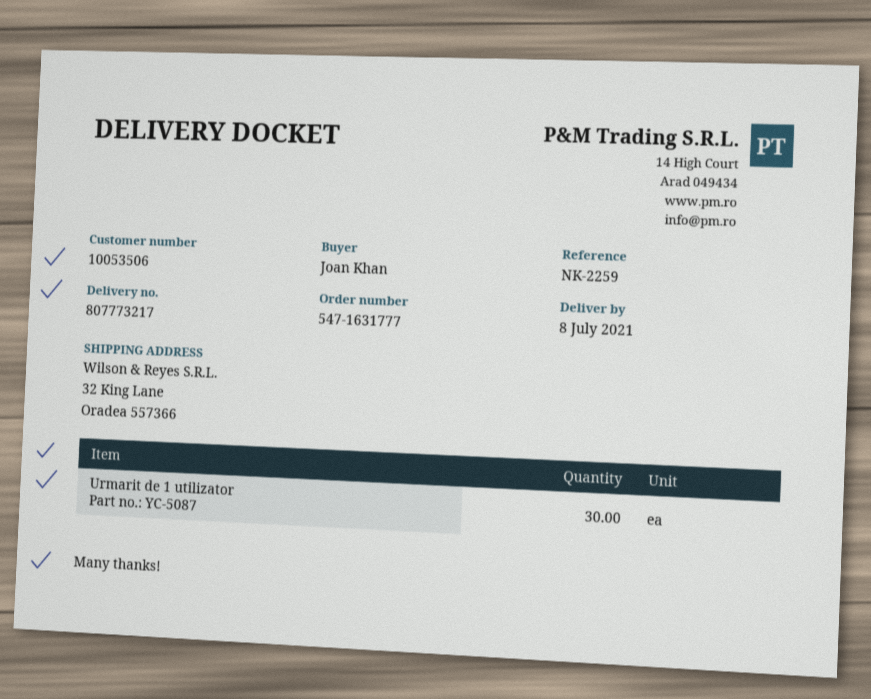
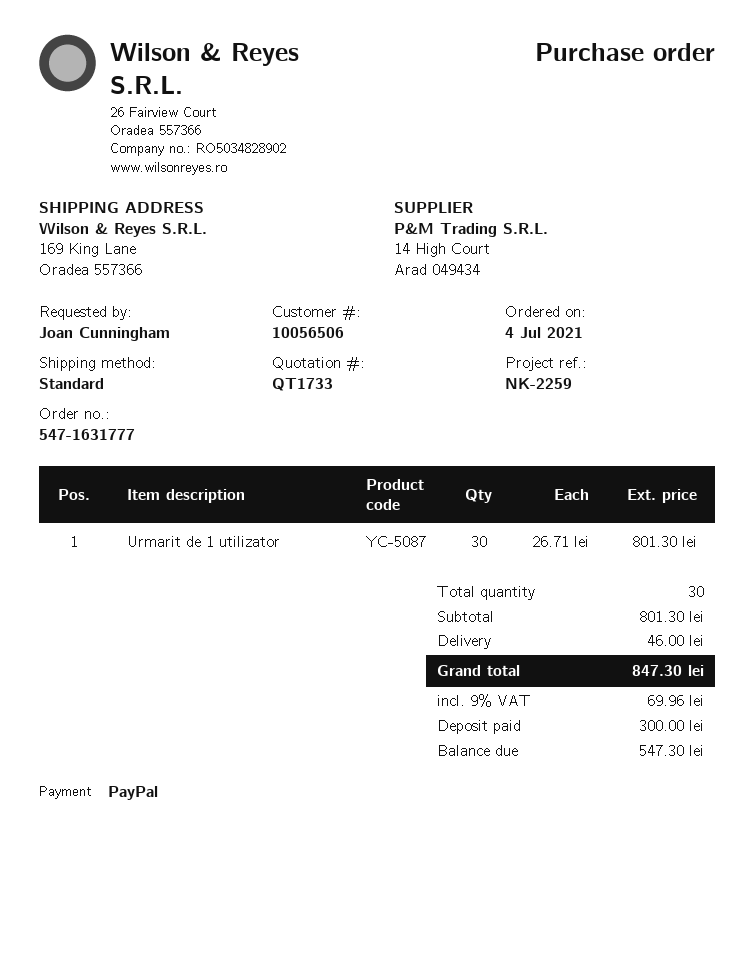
customer number: 10053506 -> 10056506
ordered by: Joan Khan -> Joan Cunningham
ship to: 32 King Lane, Oradea 557366 -> 169 King Lane, Oradea 557366

